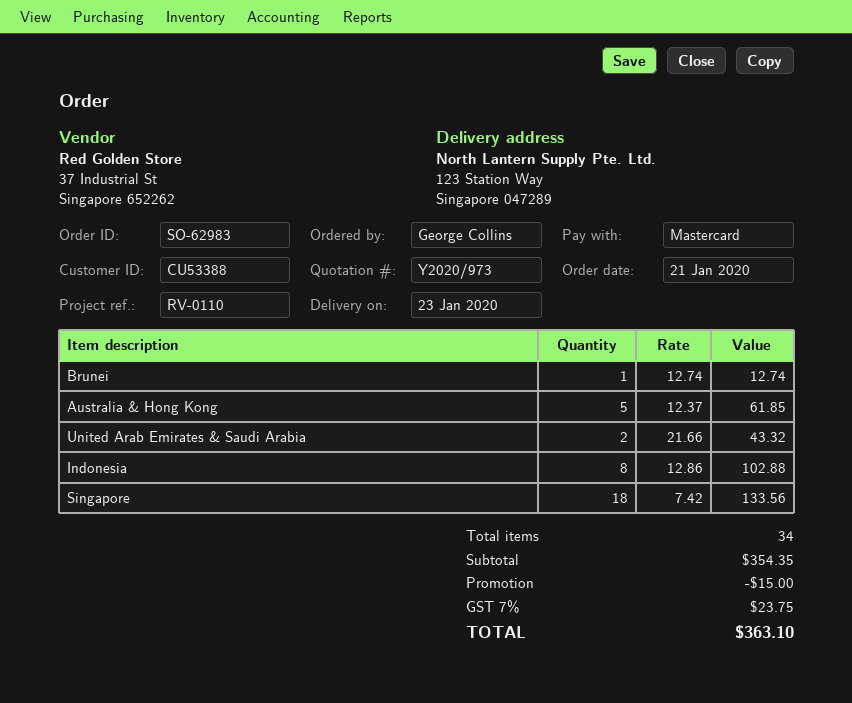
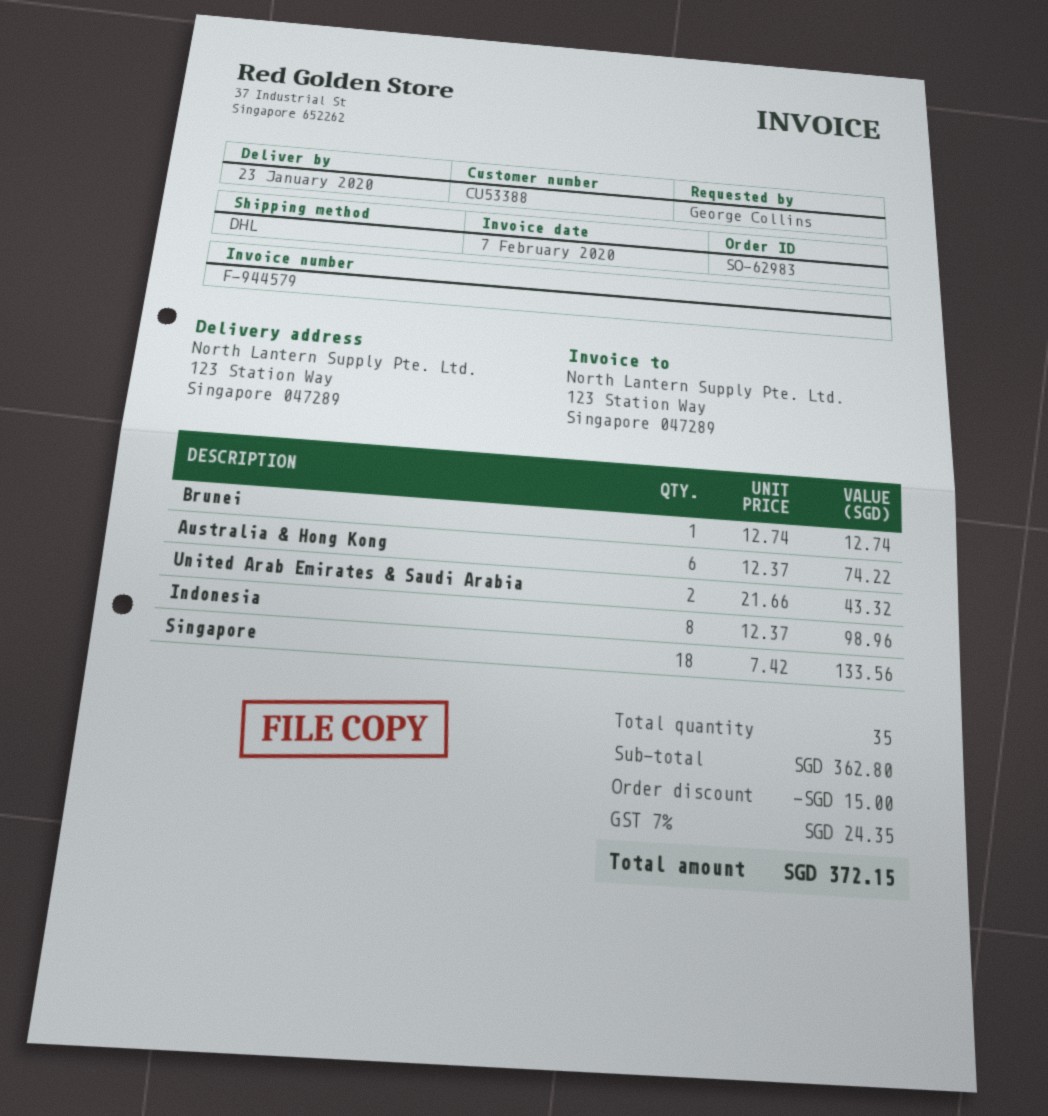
Australia & Hong Kong: 5 x 12.37 = 61.85 -> 6 x 12.37 = 74.22
Indonesia: 8 x 12.86 = 102.88 -> 8 x 12.37 = 98.96
total quantity: 34 -> 35
subtotal: 354.35 -> 362.80
tax: 7% = 23.75 -> 7% = 24.35
total: 363.10 -> 372.15

